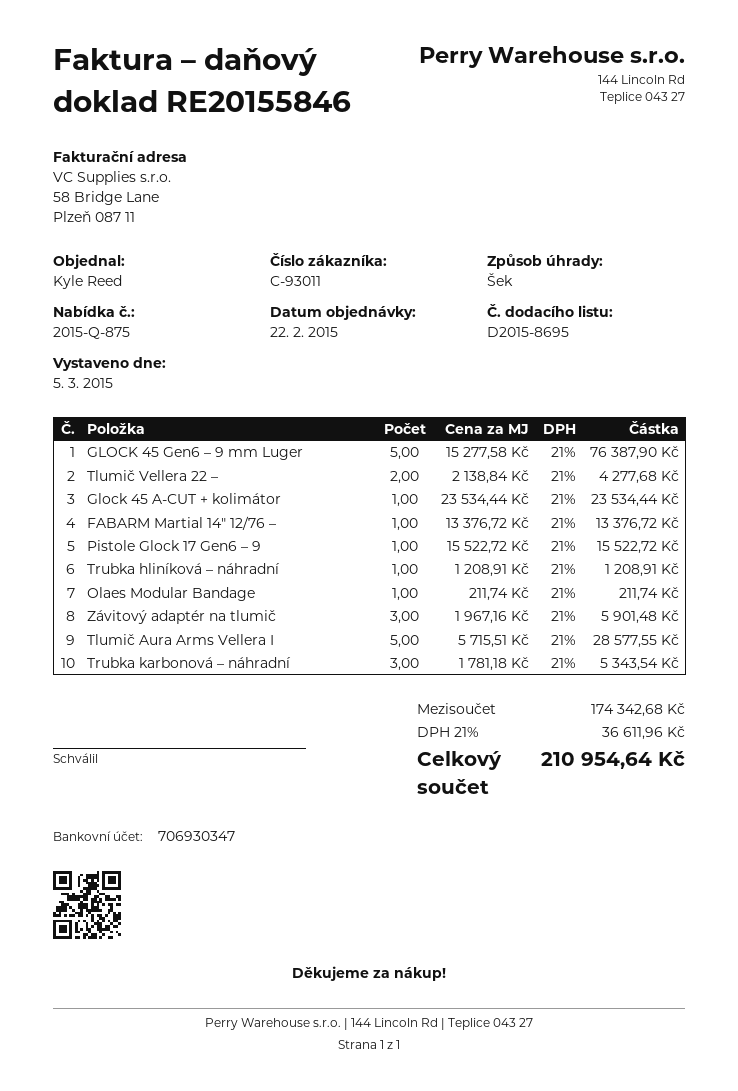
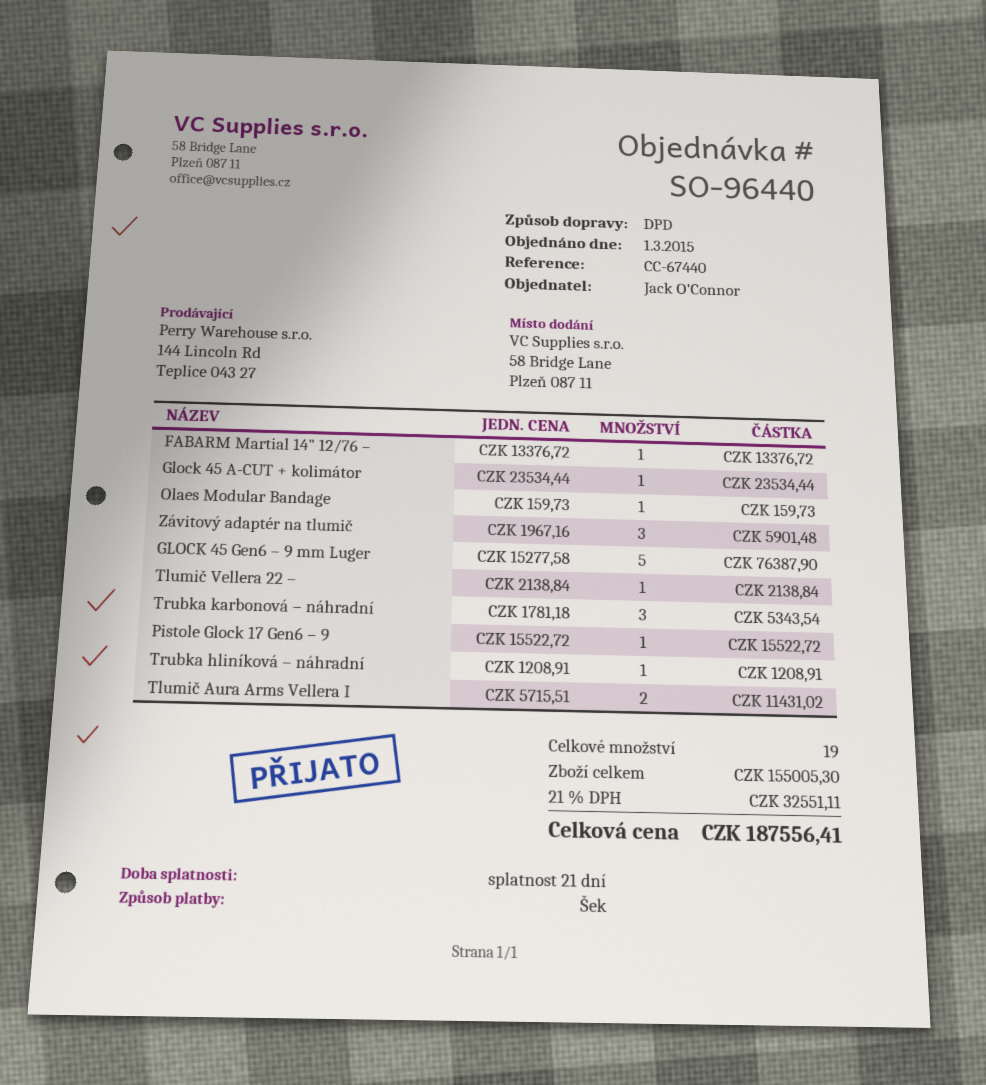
order date: 2015-02-22 -> 2015-03-01
ordered by: Kyle Reed -> Jack O'Connor
Tlumič Vellera 22 –: 2 x 2138.84 = 4277.68 -> 1 x 2138.84 = 2138.84
Olaes Modular Bandage: 1 x 211.74 = 211.74 -> 1 x 159.73 = 159.73
Tlumič Aura Arms Vellera I: 5 x 5715.51 = 28577.55 -> 2 x 5715.51 = 11431.02
subtotal: 174342.68 -> 155005.30
tax: 21% = 36611.96 -> 21% = 32551.11
total: 210954.64 -> 187556.41

